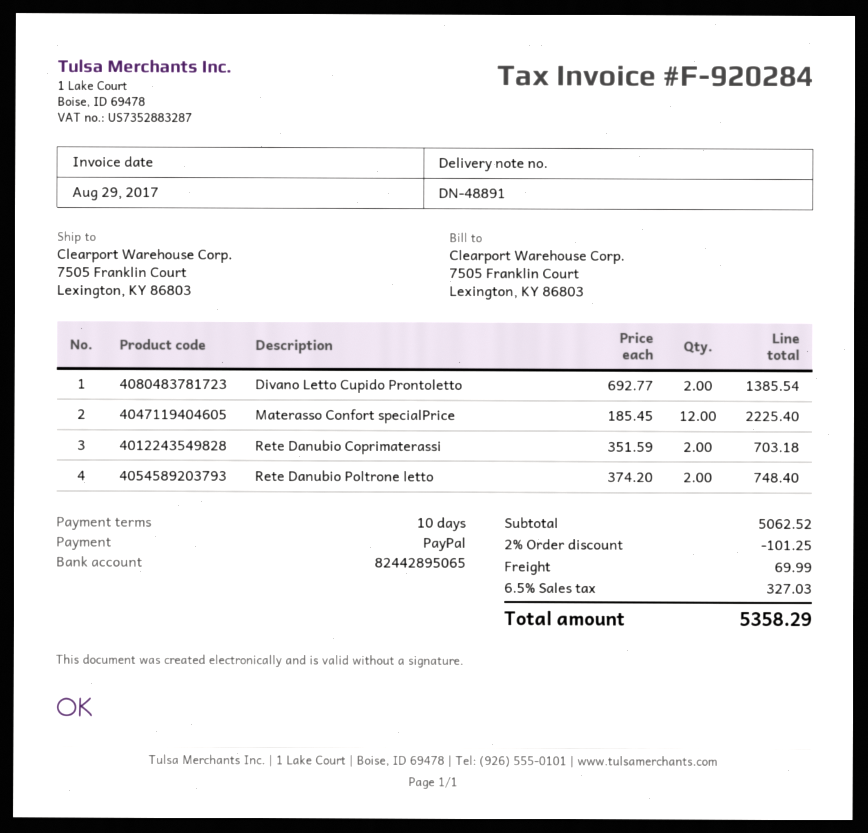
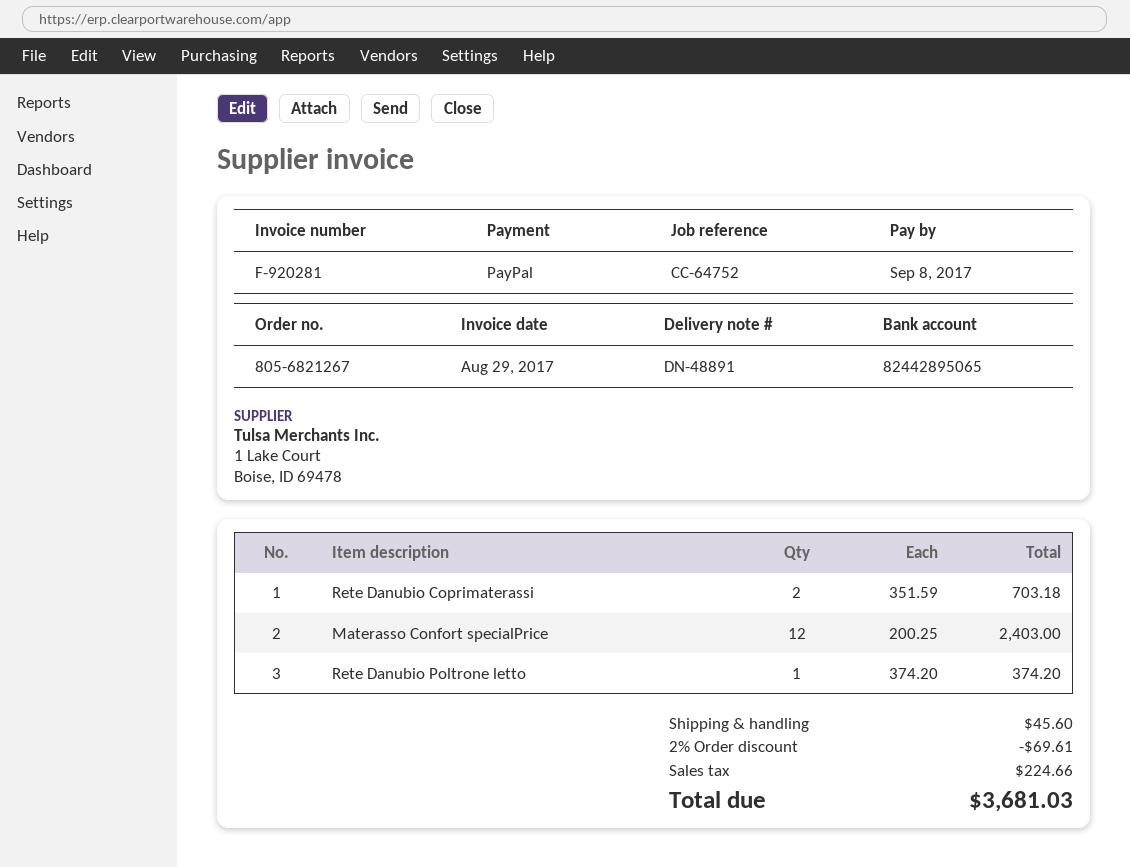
invoice number: F-920284 -> F-920281
Divano Letto Cupido Prontoletto: 2 x 692.77 = 1385.54 -> none
Materasso Confort specialPrice: 12 x 185.45 = 2225.40 -> 12 x 200.25 = 2403.00
Rete Danubio Poltrone letto: 2 x 374.20 = 748.40 -> 1 x 374.20 = 374.20
discount: 2% = 101.25 -> 2% = 69.61
shipping: 69.99 -> 45.60
tax: 327.03 -> 224.66
total: 5358.29 -> 3681.03

